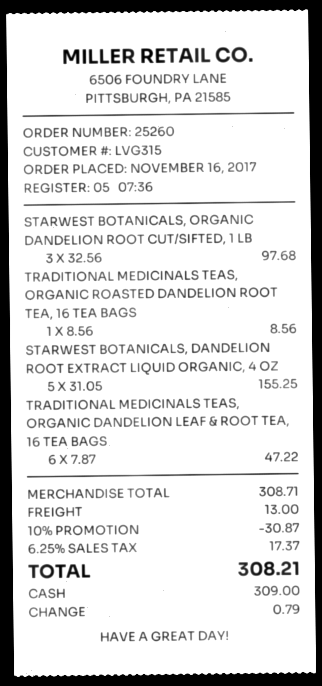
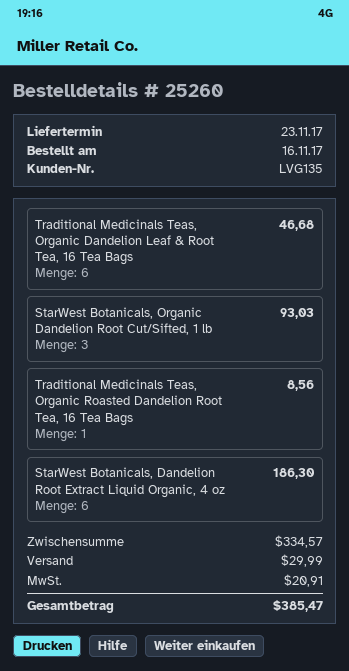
customer number: LVG315 -> LVG135
STARWEST BOTANICALS, ORGANIC DANDELION ROOT CUT/SIFTED, 1 LB: 3 for 97.68 -> 3 for 93.03
STARWEST BOTANICALS, DANDELION ROOT EXTRACT LIQUID ORGANIC, 4 OZ: 5 for 155.25 -> 6 for 186.30
TRADITIONAL MEDICINALS TEAS, ORGANIC DANDELION LEAF & ROOT TEA, 16 TEA BAGS: 6 for 47.22 -> 6 for 46.68
subtotal: 308.71 -> 334.57
discount: 10% = 30.87 -> none
shipping: 13.00 -> 29.99
tax: 17.37 -> 20.91
total: 308.21 -> 385.47

